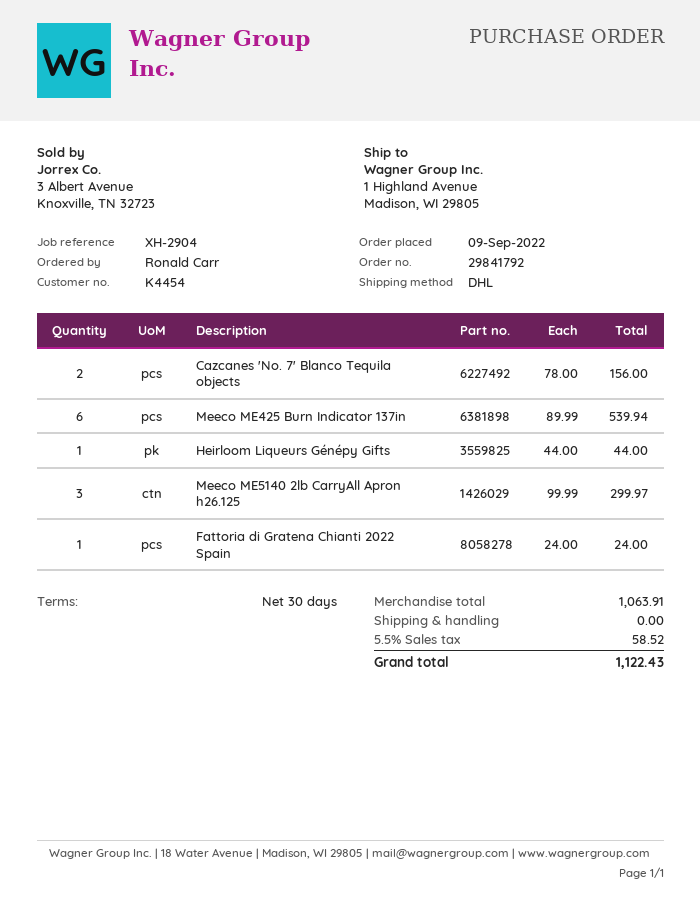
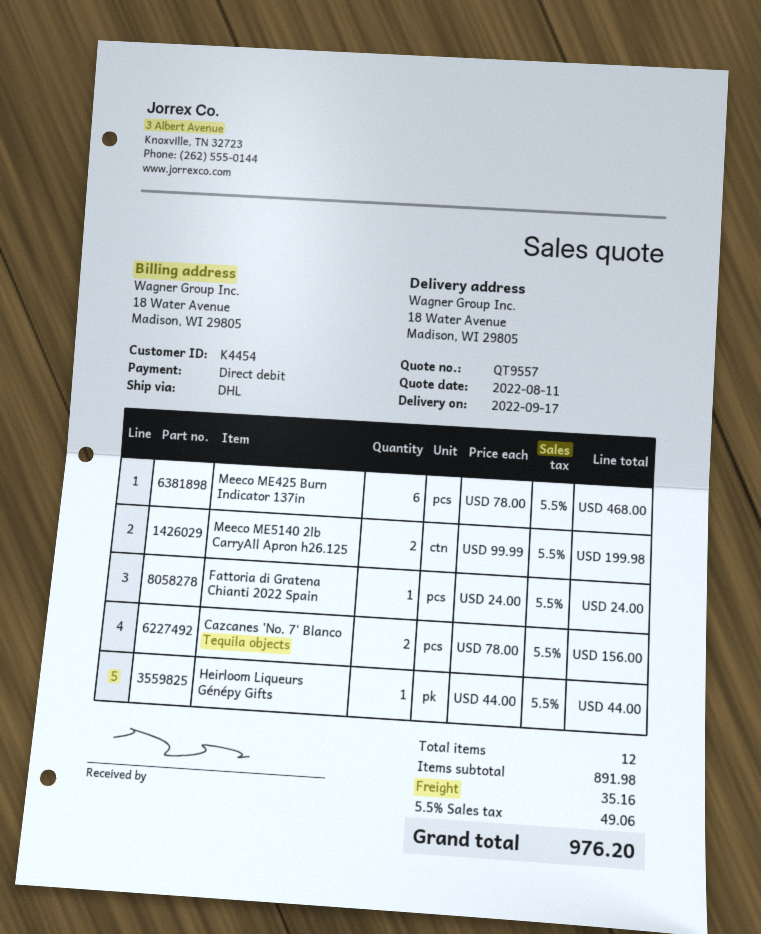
ship to: 1 Highland Avenue, Madison, WI 29805 -> 18 Water Avenue, Madison, WI 29805
Meeco ME425 Burn Indicator 137in: 6 x 89.99 = 539.94 -> 6 x 78.00 = 468.00
Meeco ME5140 2lb CarryAll Apron h26.125: 3 x 99.99 = 299.97 -> 2 x 99.99 = 199.98
subtotal: 1063.91 -> 891.98
shipping: 0.00 -> 35.16
tax: 5.5% = 58.52 -> 5.5% = 49.06
total: 1122.43 -> 976.20

